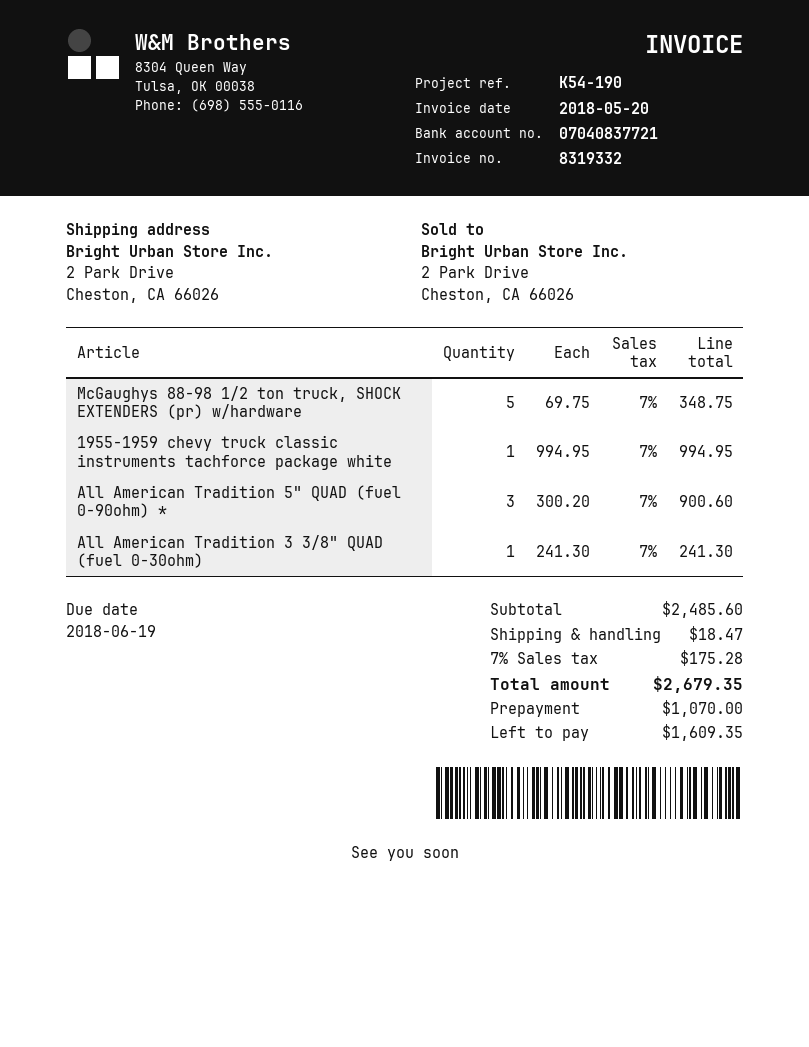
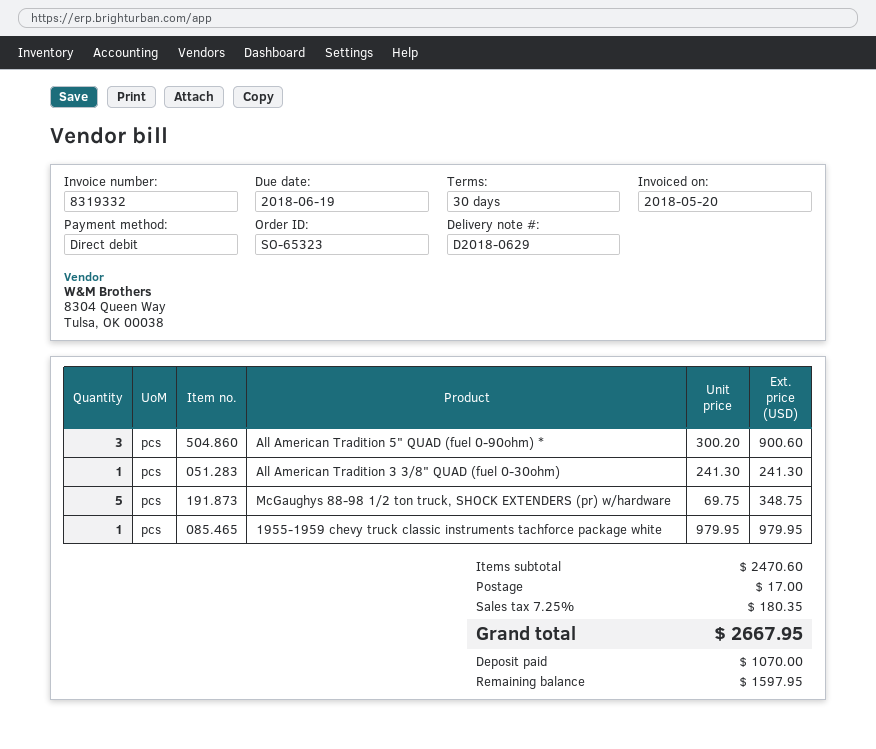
1955-1959 chevy truck classic instruments tachforce package white: 1 x 994.95 = 994.95 -> 1 x 979.95 = 979.95
subtotal: 2485.60 -> 2470.60
shipping: 18.47 -> 17.00
tax: 7% = 175.28 -> 7.25% = 180.35
total: 2679.35 -> 2667.95
balance: 1609.35 -> 1597.95

